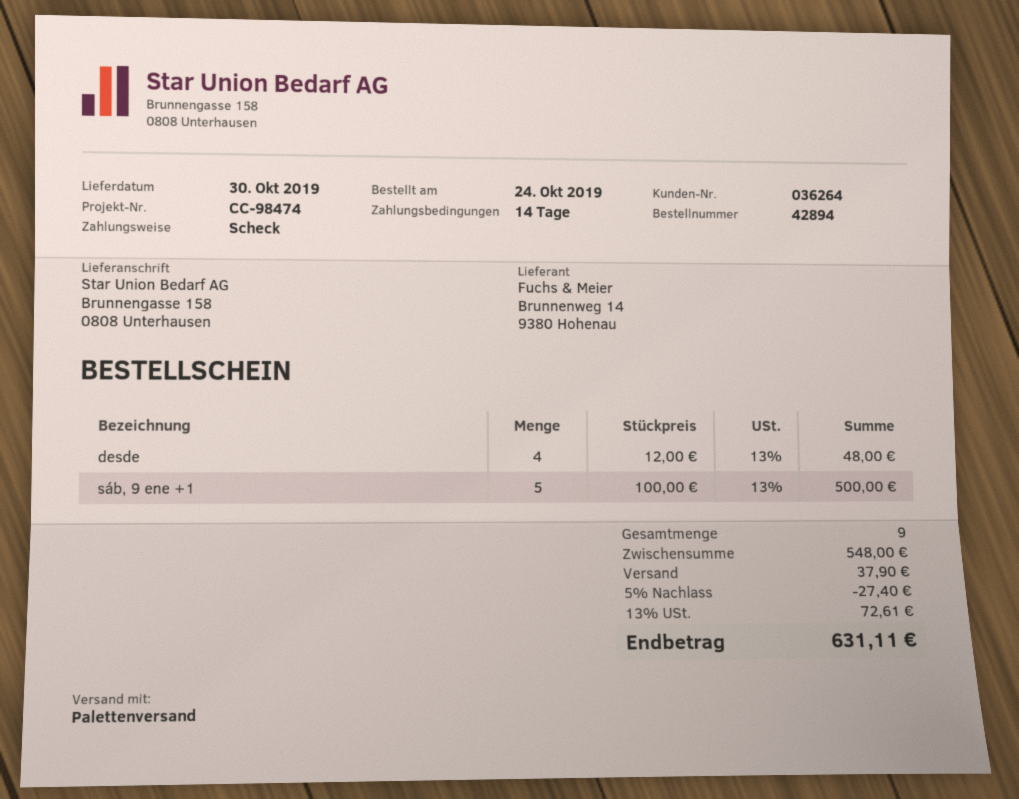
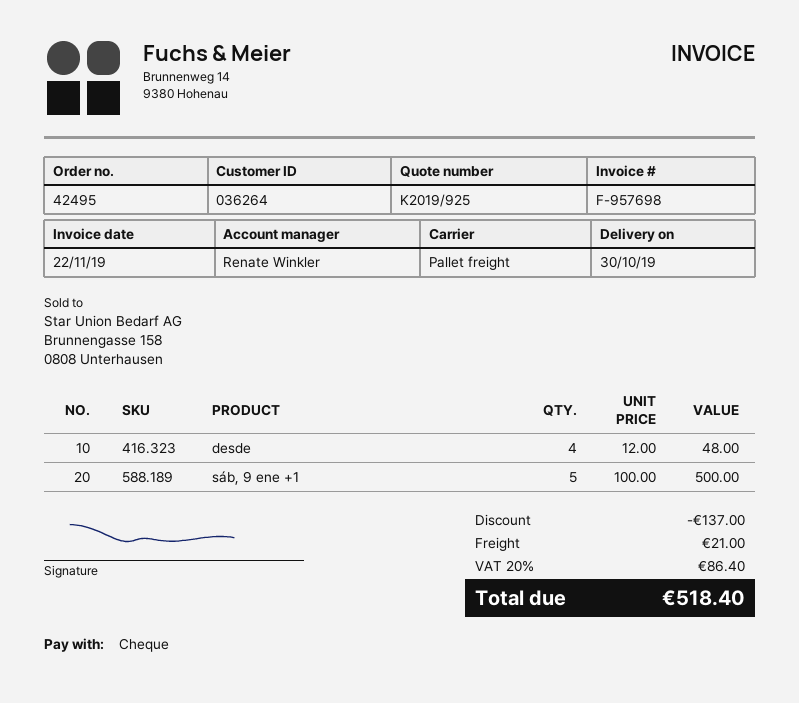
order number: 42894 -> 42495
discount: 27.40 -> 137.00
shipping: 37.90 -> 21.00
tax: 13% = 72.61 -> 20% = 86.40
total: 631.11 -> 518.40

